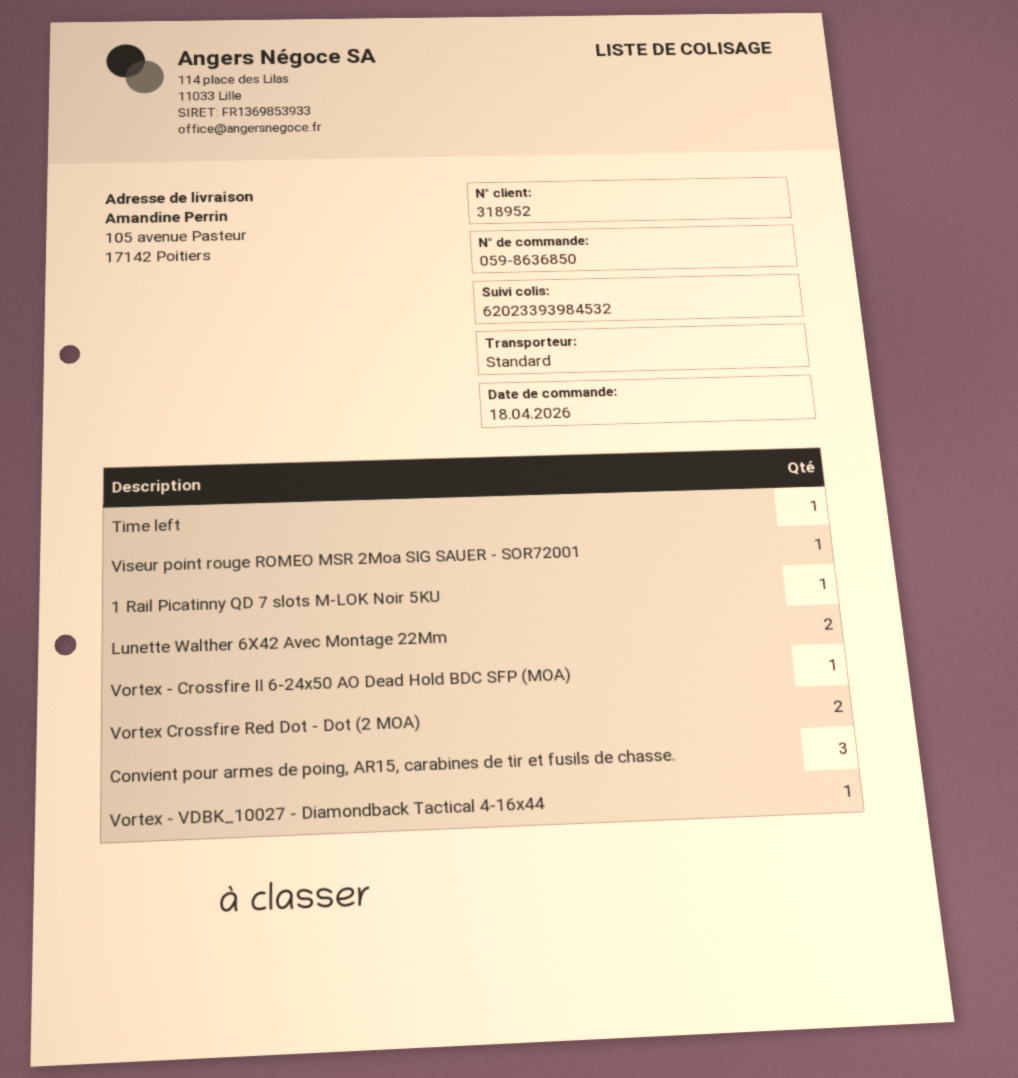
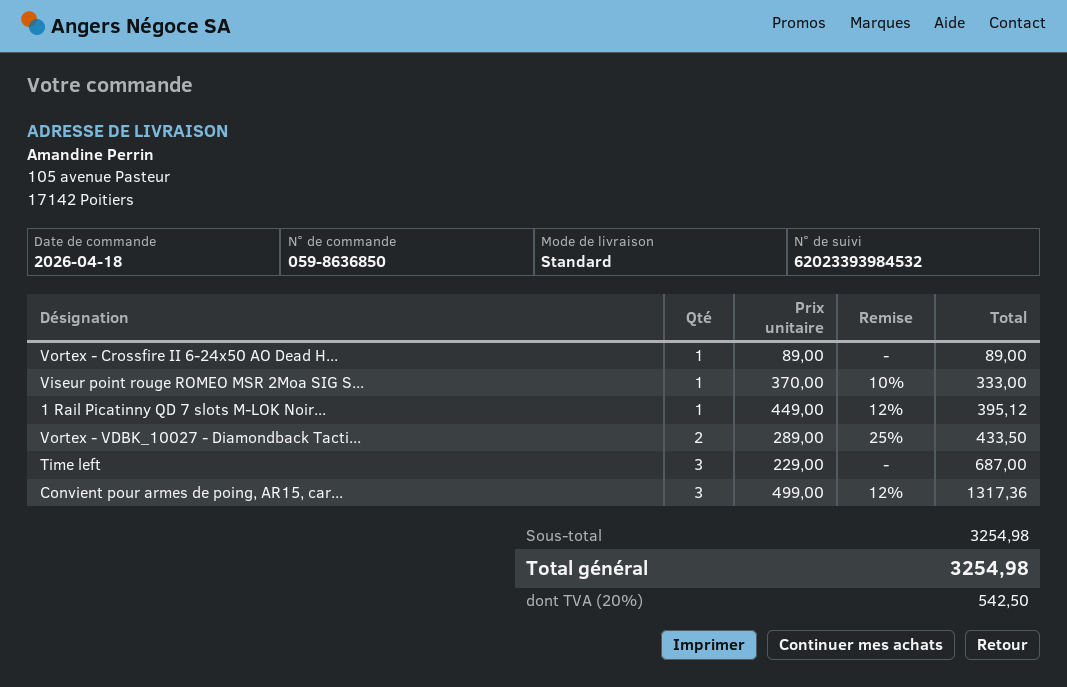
Time left: 1 -> 3
Lunette Walther 6X42 Avec Montage 22Mm: 2 -> none
Vortex Crossfire Red Dot - Dot (2 MOA): 2 -> none
Vortex - VDBK_10027 - Diamondback Tactical 4-16x44: 1 -> 2

